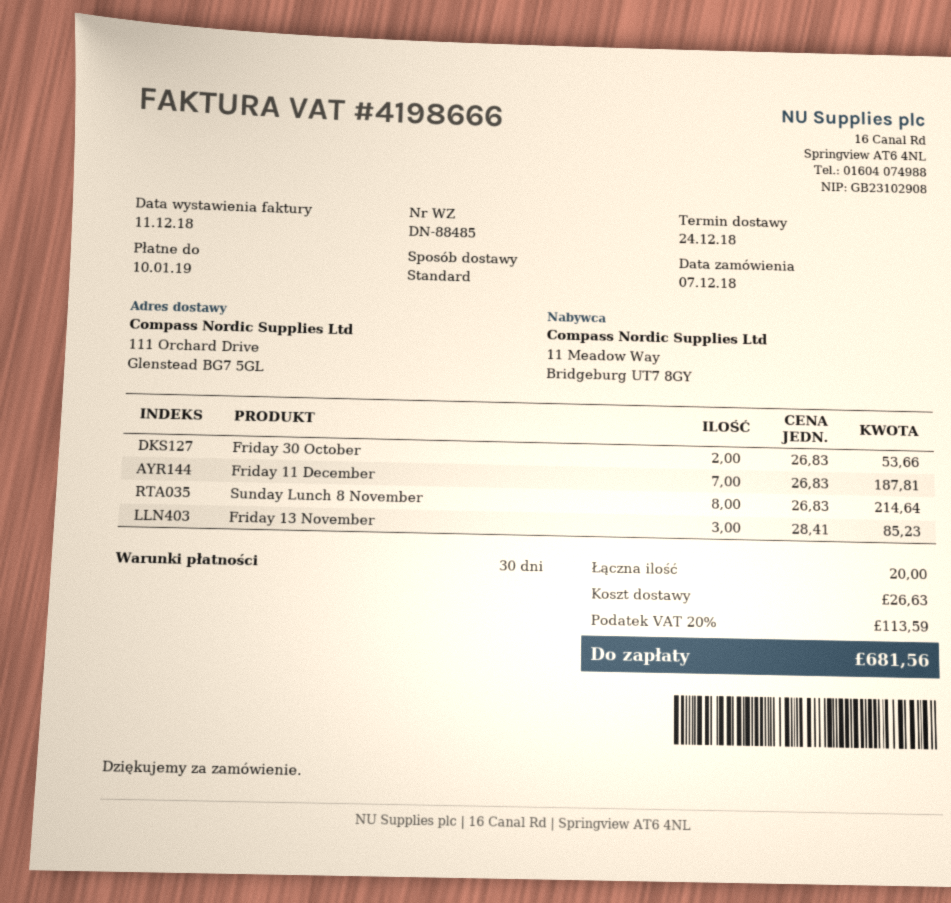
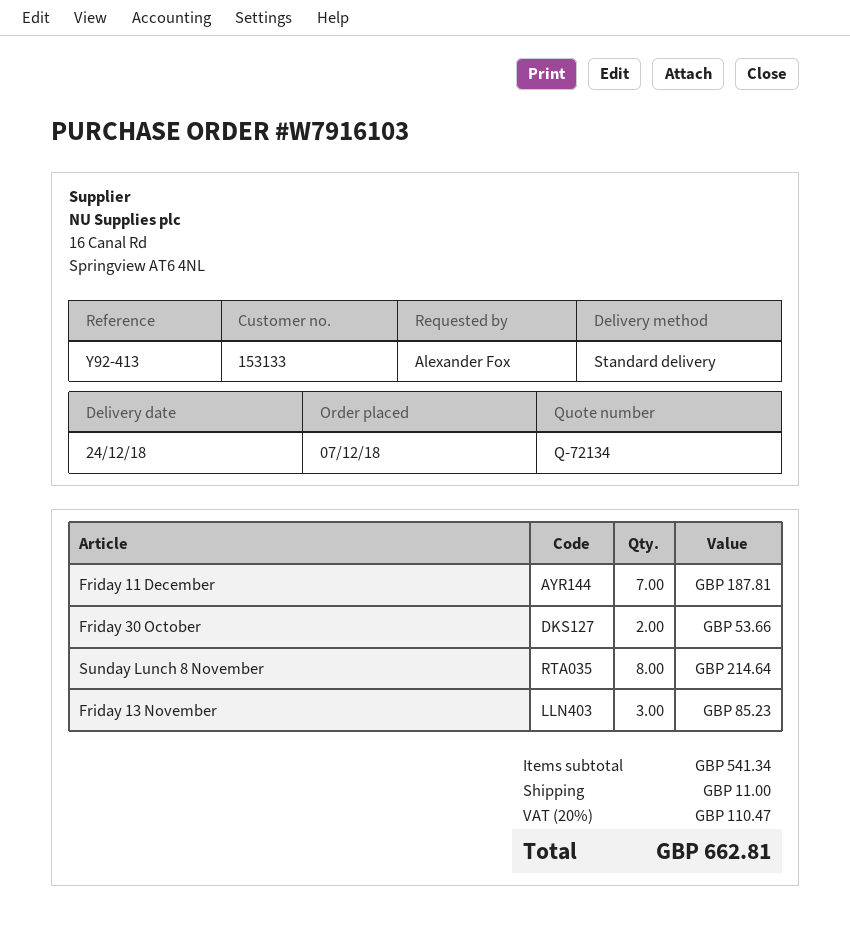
shipping: 26.63 -> 11.00
tax: 20% = 113.59 -> 20% = 110.47
total: 681.56 -> 662.81

